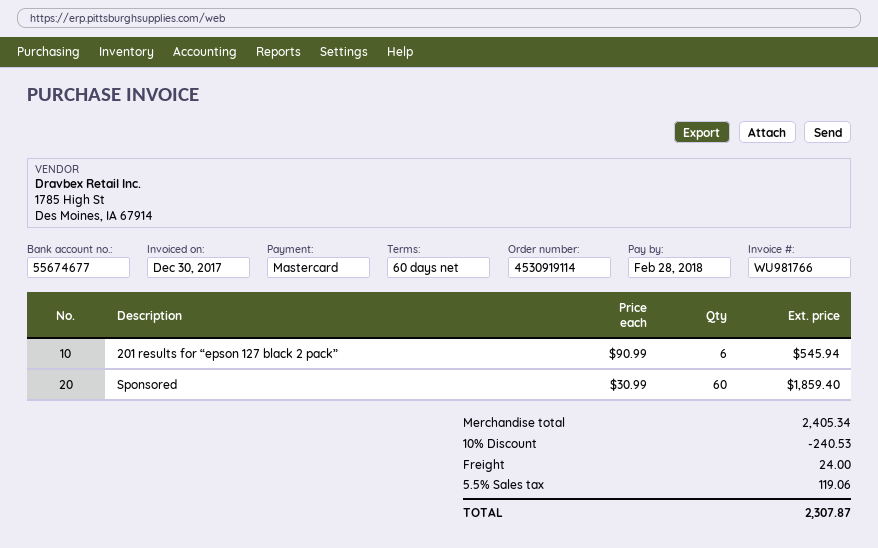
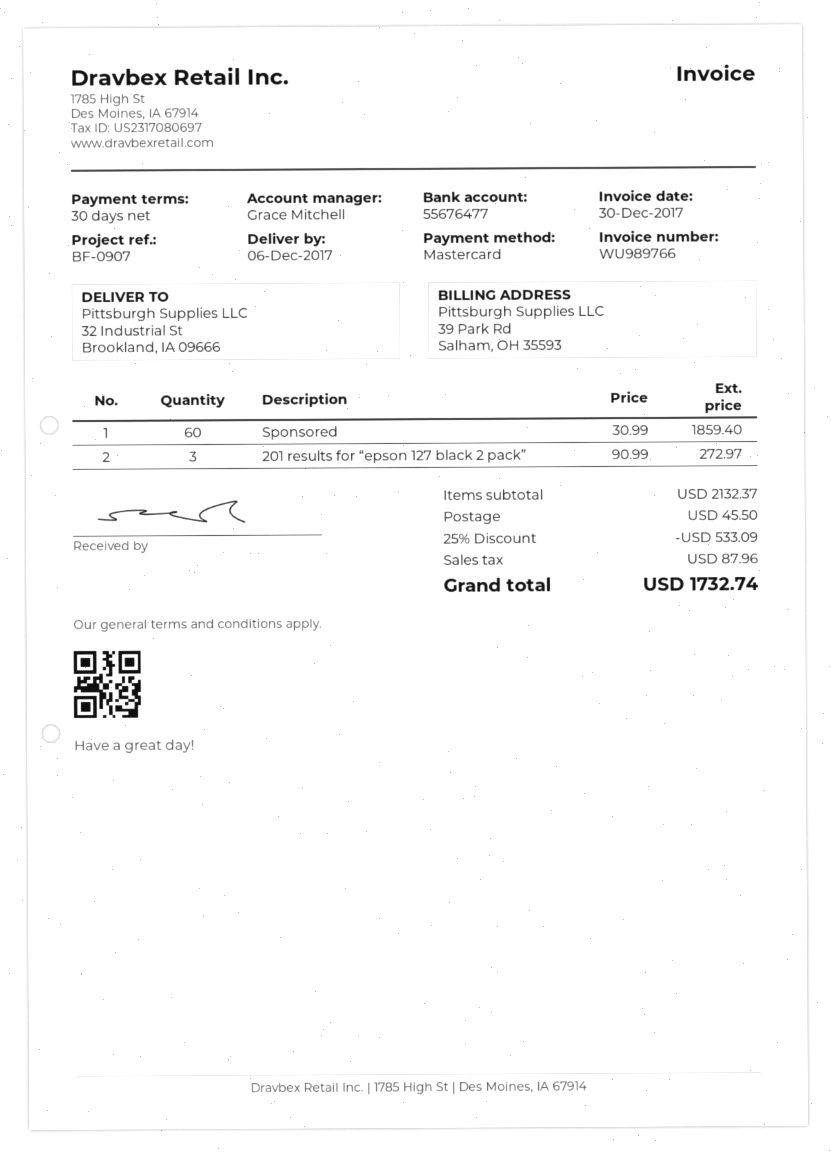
invoice number: WU981766 -> WU989766
payment terms: 60 days -> 30 days
bank account: 55674677 -> 55676477
201 results for “epson 127 black 2 pack”: 6 x 90.99 = 545.94 -> 3 x 90.99 = 272.97
subtotal: 2405.34 -> 2132.37
discount: 10% = 240.53 -> 25% = 533.09
shipping: 24.00 -> 45.50
tax: 119.06 -> 87.96
total: 2307.87 -> 1732.74

